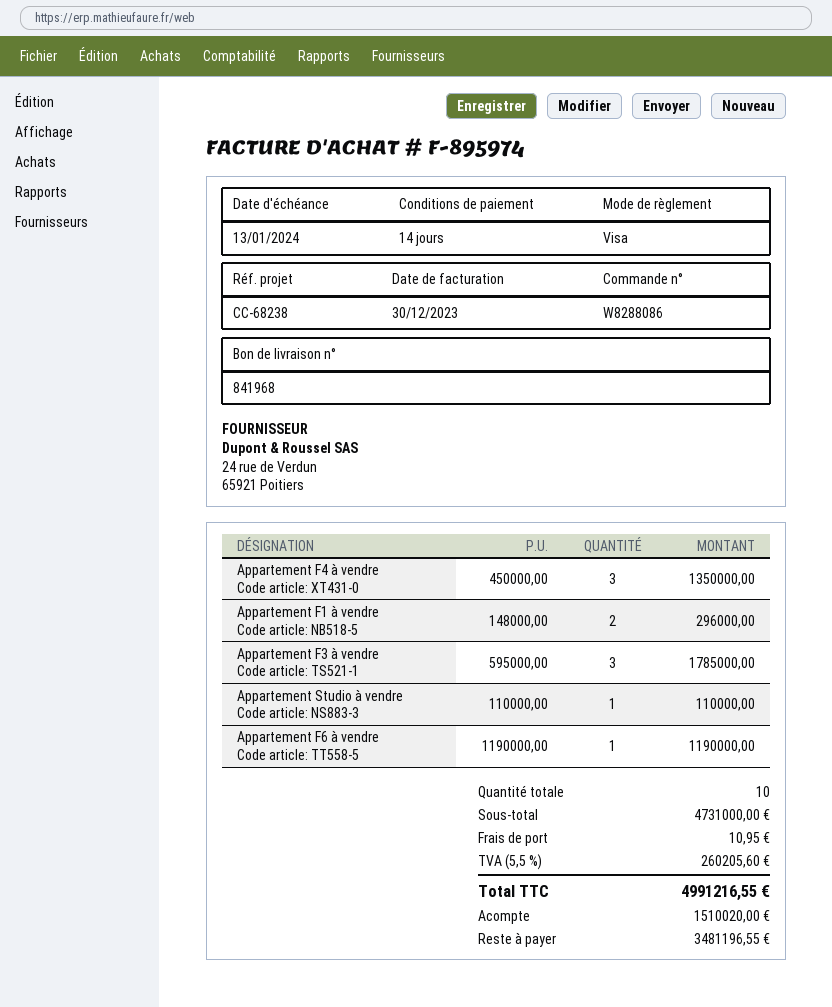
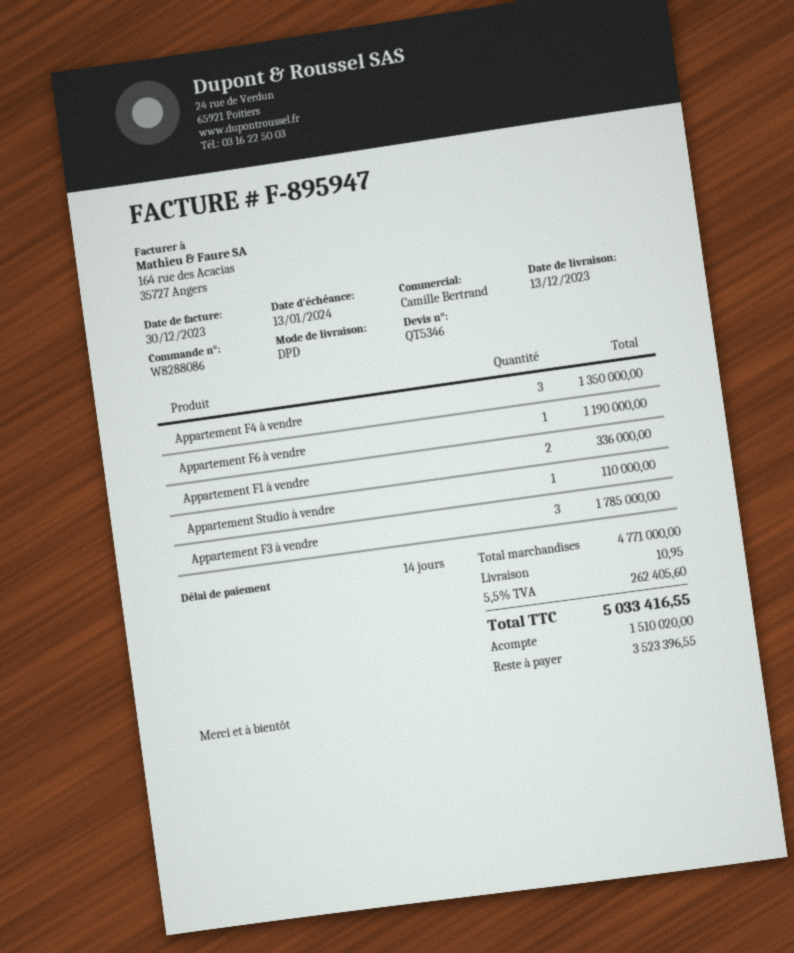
invoice number: F-895974 -> F-895947
Appartement F1 à vendre: 2 for 296000.00 -> 2 for 336000.00
subtotal: 4731000.00 -> 4771000.00
tax: 5.5% = 260205.60 -> 5.5% = 262405.60
total: 4991216.55 -> 5033416.55
balance: 3481196.55 -> 3523396.55

